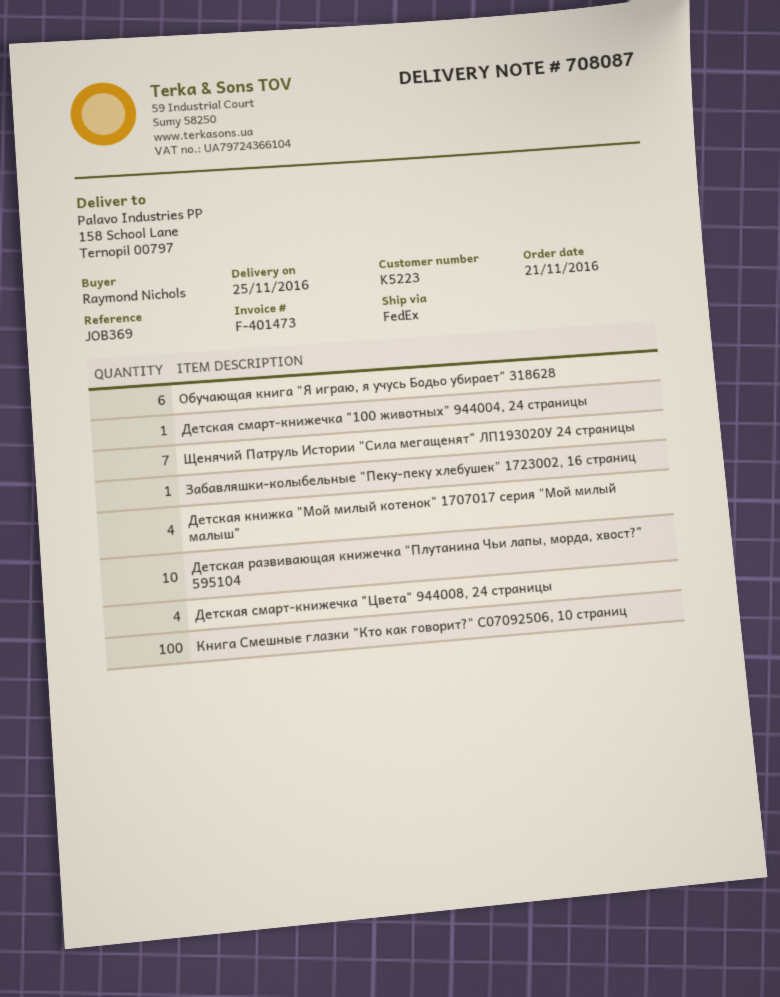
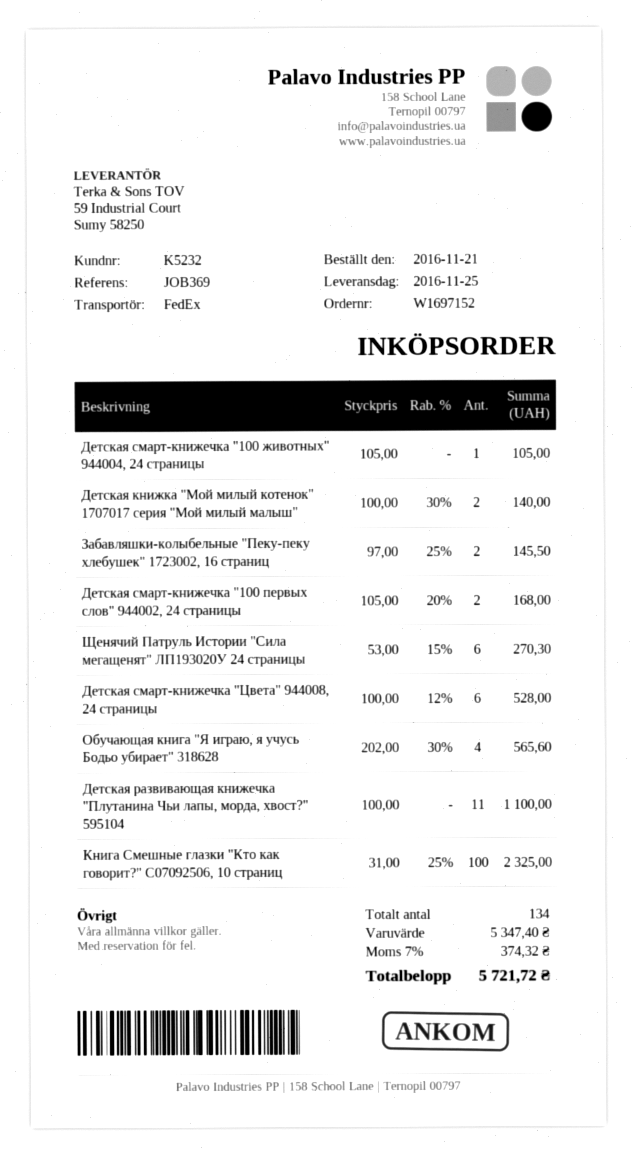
customer number: K5223 -> K5232
Обучающая книга "Я играю, я учусь Бодьо убирает" 318628: 6 -> 4
Щенячий Патруль Истории "Сила мегащенят" ЛП193020У 24 страницы: 7 -> 6
Забавляшки-колыбельные "Пеку-пеку хлебушек" 1723002, 16 страниц: 1 -> 2
Детская книжка "Мой милый котенок" 1707017 серия "Мой милый малыш": 4 -> 2
Детская развивающая книжечка "Плутанина Чьи лапы, морда, хвост?" 595104: 10 -> 11
Детская смарт-книжечка "Цвета" 944008, 24 страницы: 4 -> 6
Детская смарт-книжечка "100 первых слов" 944002, 24 страницы: none -> 2

